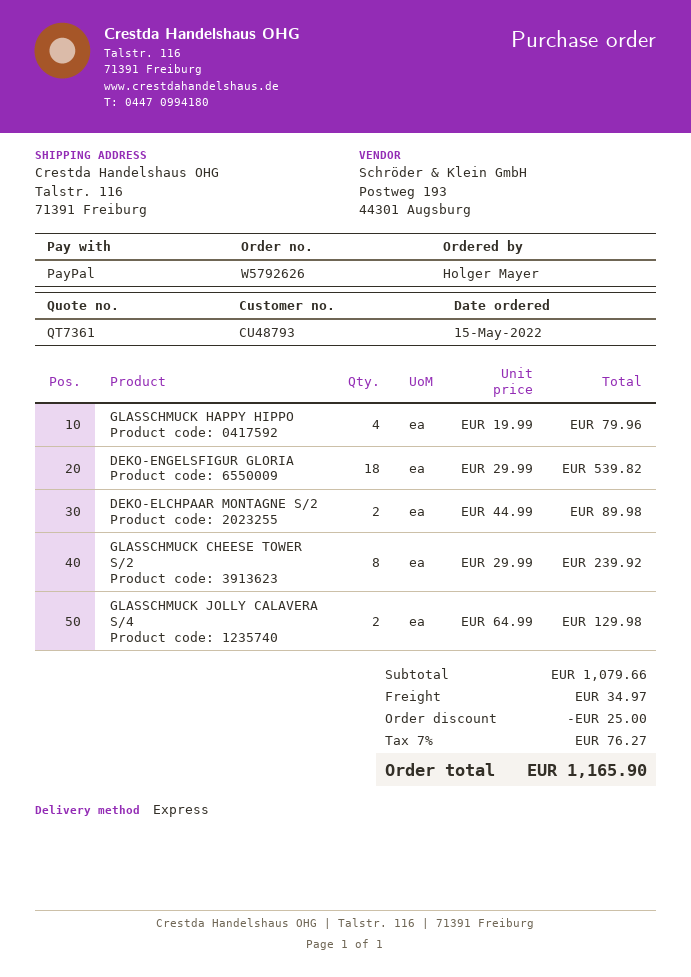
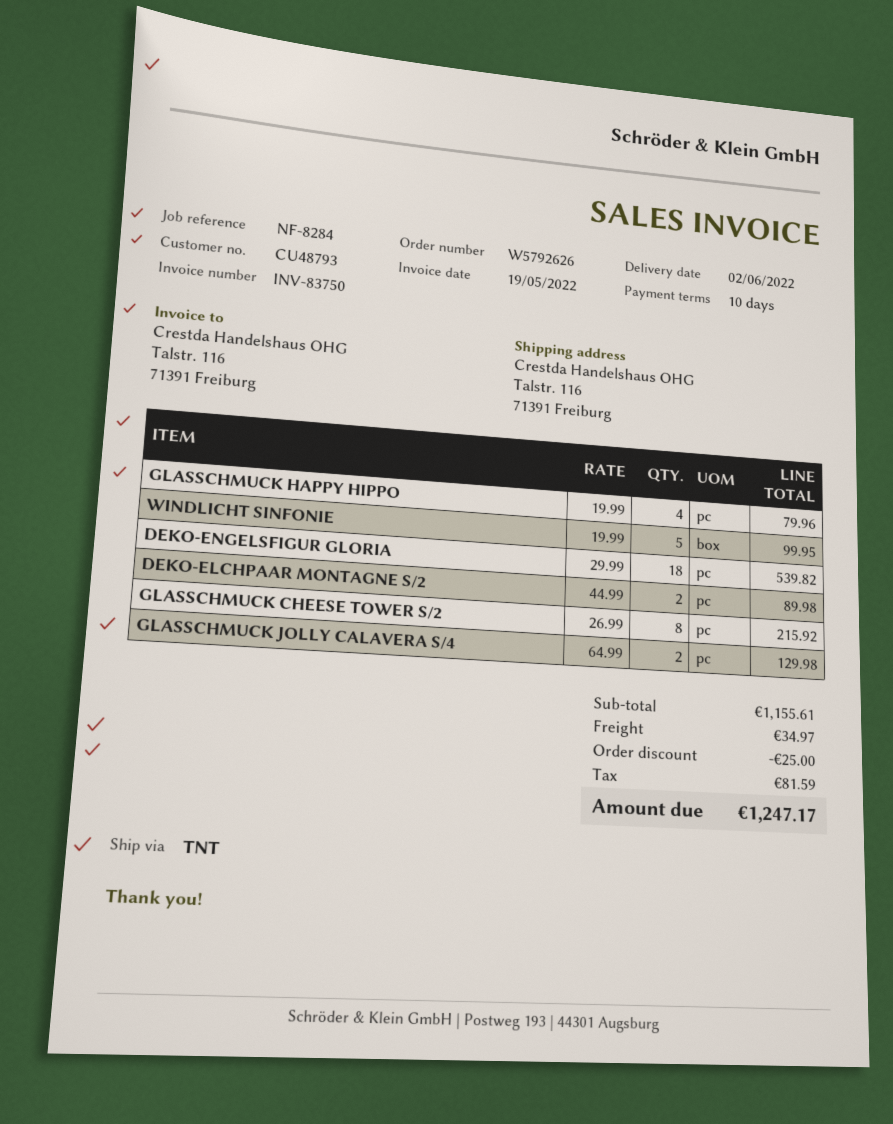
shipping method: express -> TNT
GLASSCHMUCK CHEESE TOWER S/2: 8 x 29.99 = 239.92 -> 8 x 26.99 = 215.92
WINDLICHT SINFONIE: none -> 5 x 19.99 = 99.95
subtotal: 1079.66 -> 1155.61
tax: 76.27 -> 81.59
total: 1165.90 -> 1247.17

